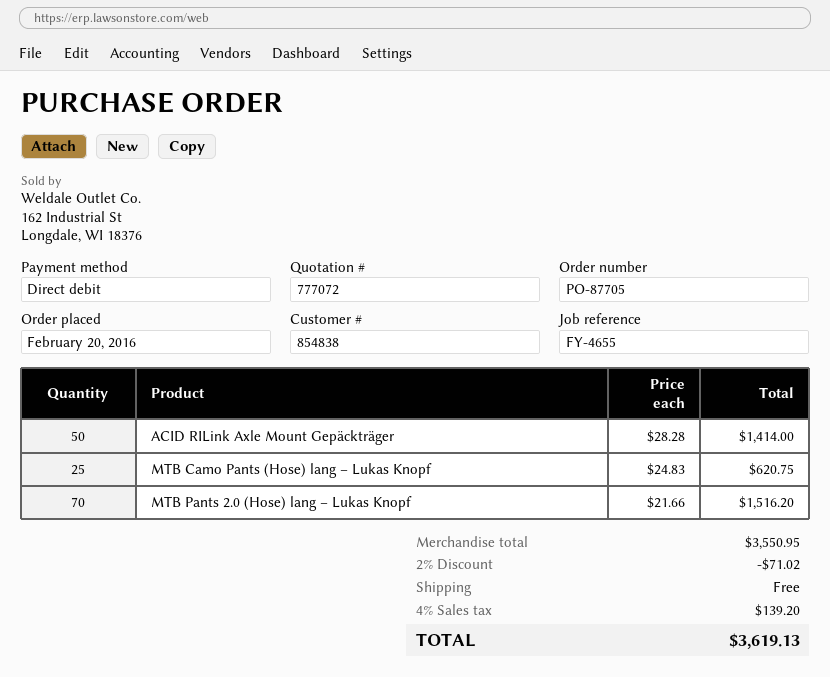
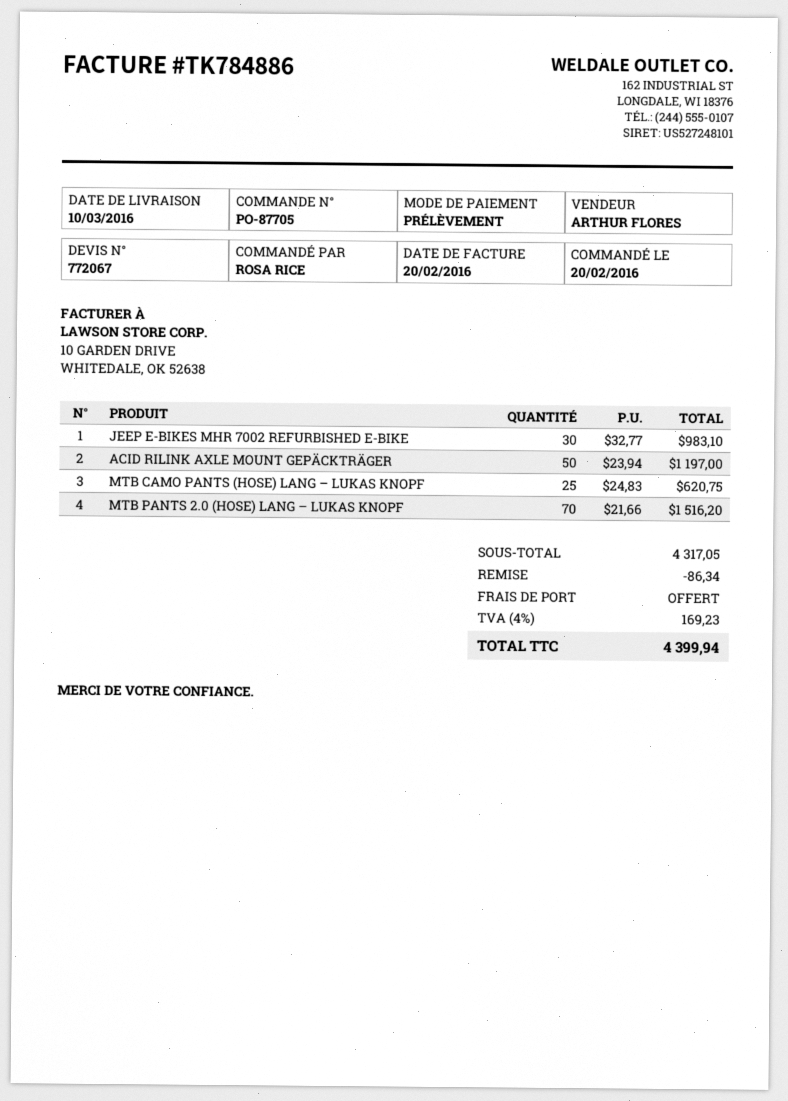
quote number: 777072 -> 772067
ACID RILink Axle Mount Gepäckträger: 50 x 28.28 = 1414.00 -> 50 x 23.94 = 1197.00
JEEP E-BIKES MHR 7002 REFURBISHED E-BIKE: none -> 30 x 32.77 = 983.10
subtotal: 3550.95 -> 4317.05
discount: 71.02 -> 86.34
tax: 4% = 139.20 -> 4% = 169.23
total: 3619.13 -> 4399.94

